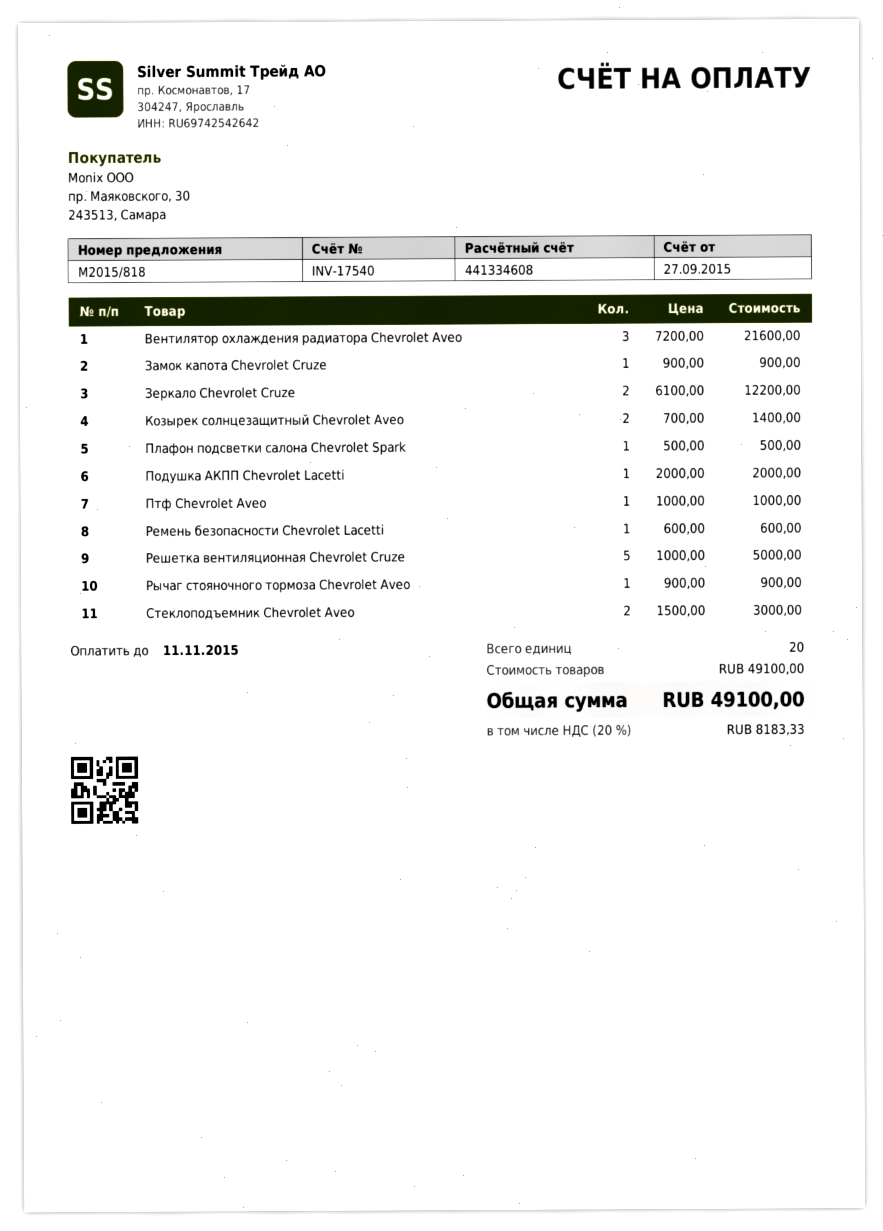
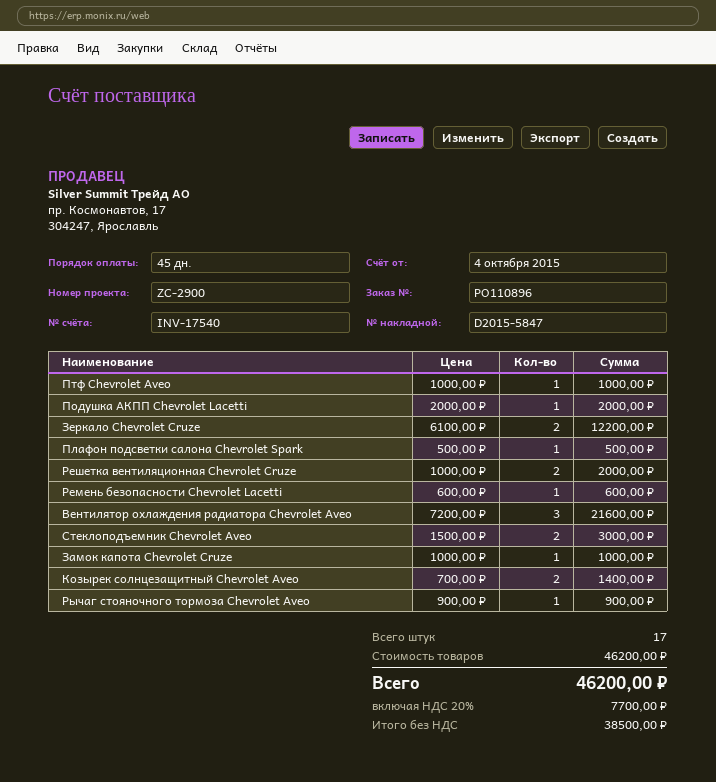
invoice date: 2015-09-27 -> 2015-10-04
Замок капота Chevrolet Cruze: 1 x 900.00 = 900.00 -> 1 x 1000.00 = 1000.00
Решетка вентиляционная Chevrolet Cruze: 5 x 1000.00 = 5000.00 -> 2 x 1000.00 = 2000.00
total quantity: 20 -> 17
subtotal: 49100.00 -> 46200.00
tax: 20% = 8183.33 -> 20% = 7700.00
total: 49100.00 -> 46200.00

